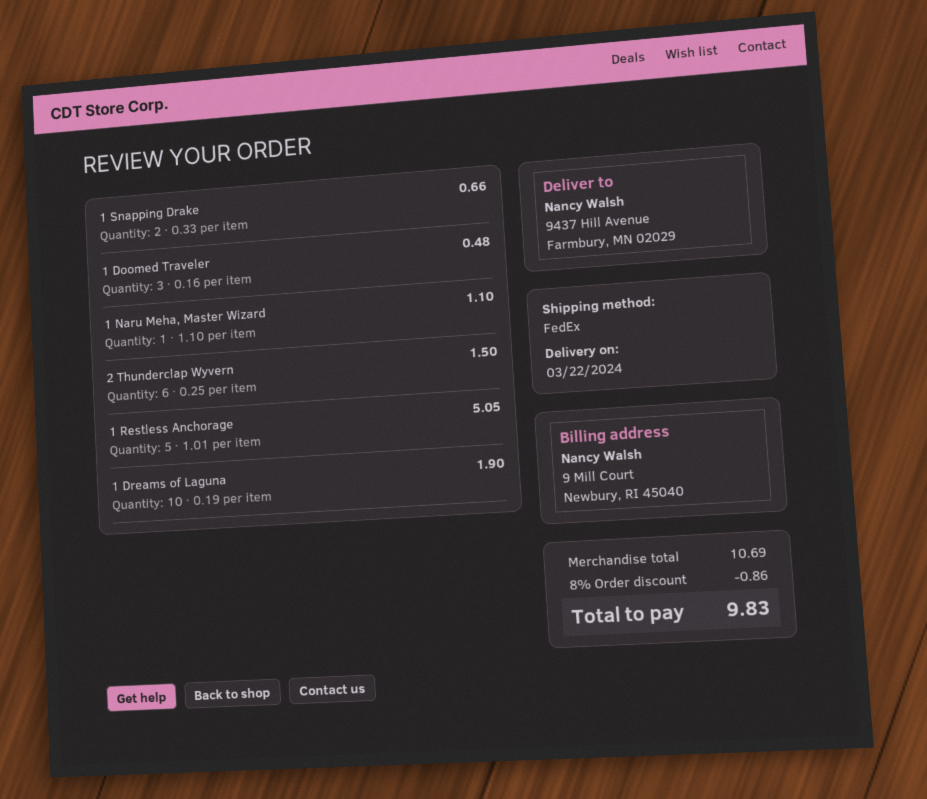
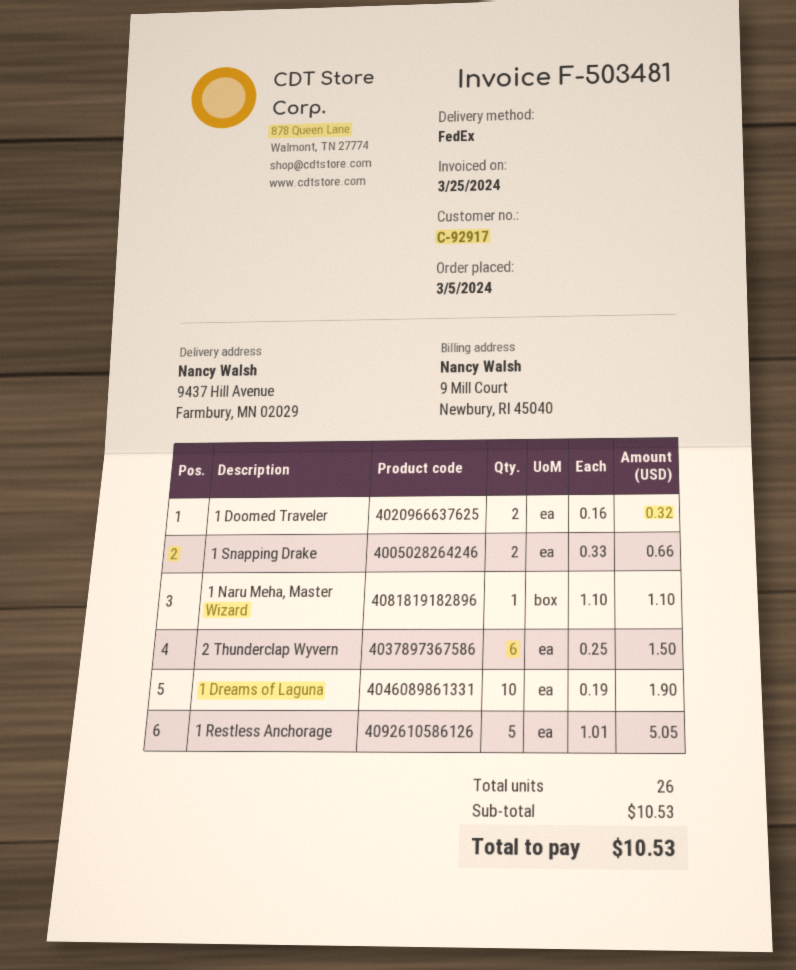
1 Doomed Traveler: 3 x 0.16 = 0.48 -> 2 x 0.16 = 0.32
subtotal: 10.69 -> 10.53
discount: 8% = 0.86 -> none
total: 9.83 -> 10.53

